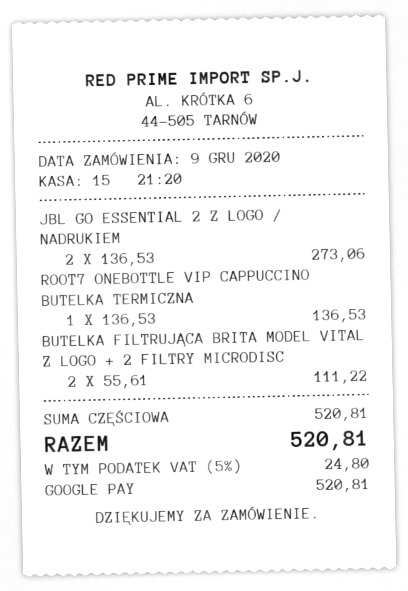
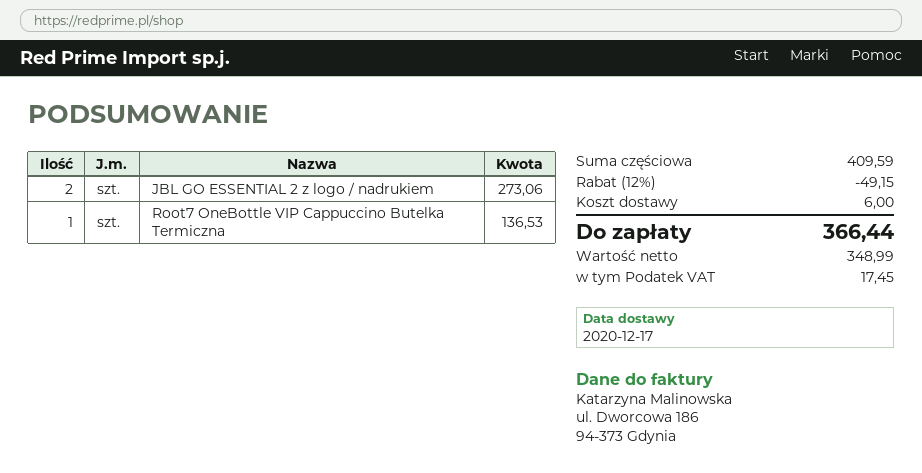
BUTELKA FILTRUJĄCA BRITA MODEL VITAL Z LOGO + 2 FILTRY MICRODISC: 2 for 111.22 -> none
subtotal: 520.81 -> 409.59
discount: none -> 12% = 49.15
shipping: none -> 6.00
tax: 24.80 -> 17.45
total: 520.81 -> 366.44

